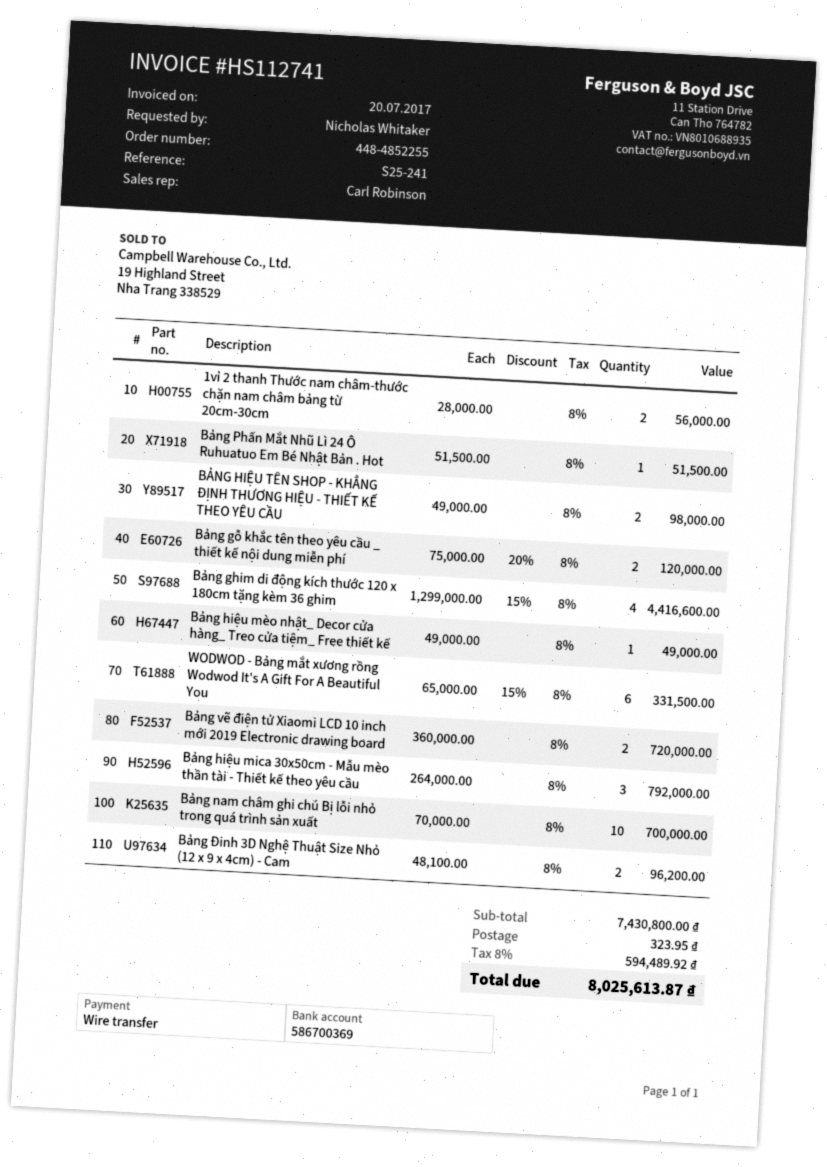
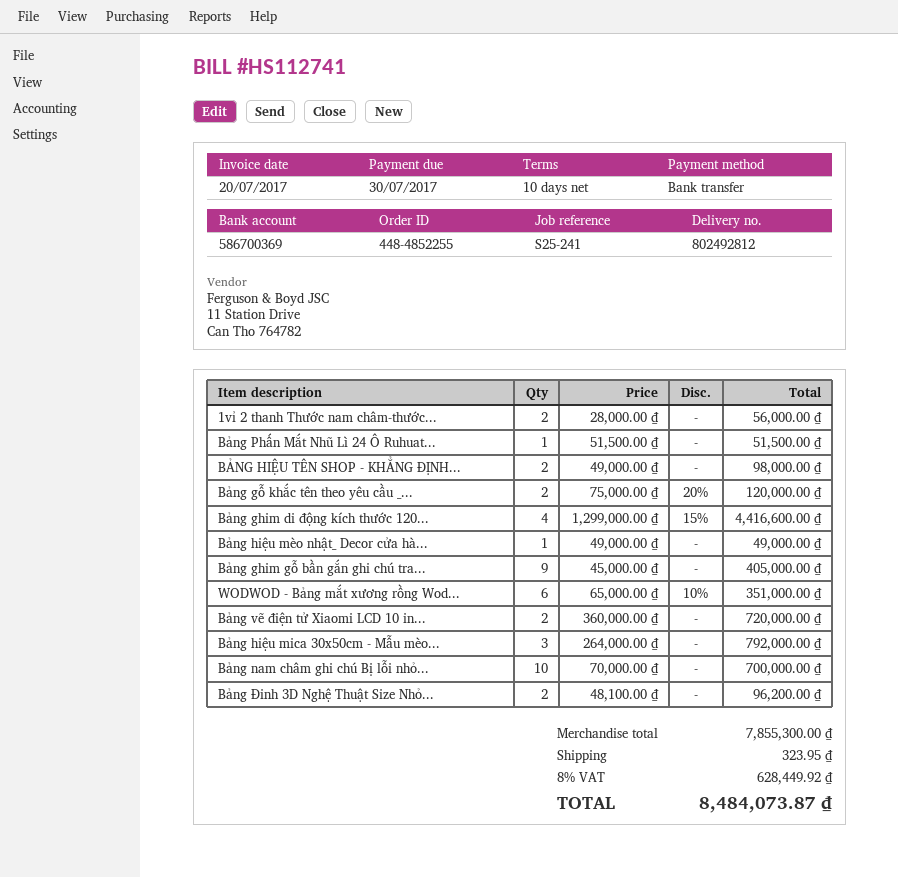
WODWOD - Bảng mắt xương rồng Wodwod It's A Gift For A Beautiful You: 6 x 65000.00 - 15% = 331500.00 -> 6 x 65000.00 - 10% = 351000.00
Bảng ghim gỗ bần gắn ghi chú tra...: none -> 9 x 45000.00 = 405000.00
subtotal: 7430800.00 -> 7855300.00
tax: 8% = 594489.92 -> 8% = 628449.92
total: 8025613.87 -> 8484073.87

